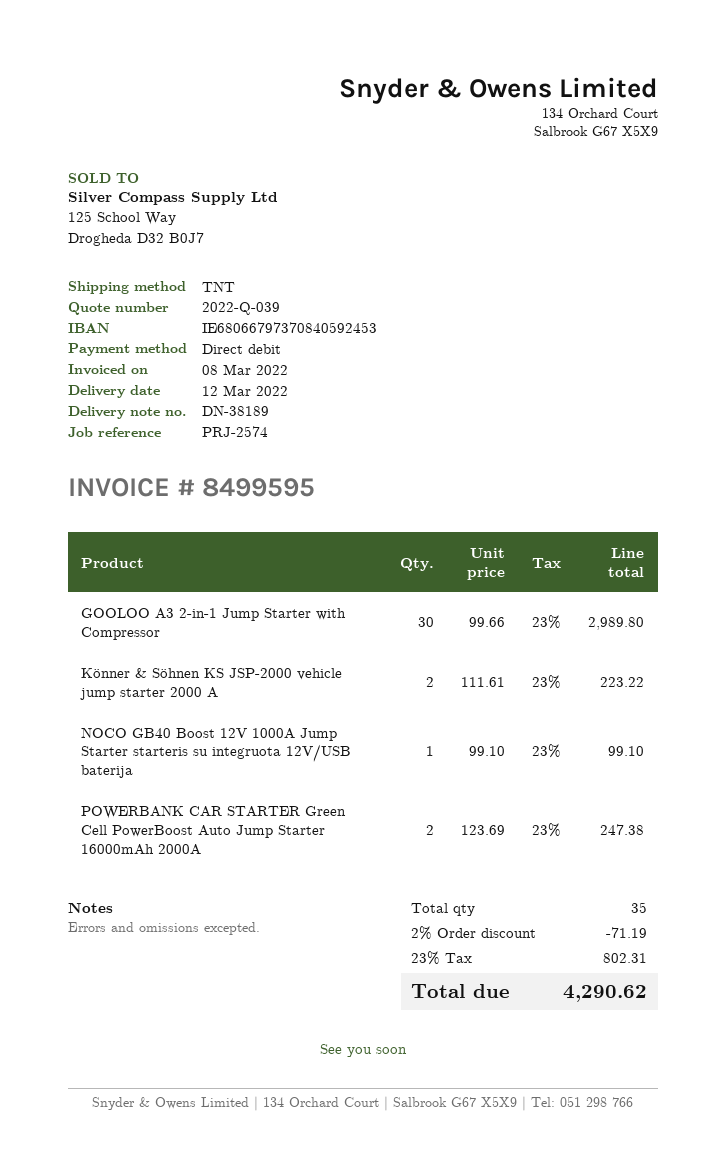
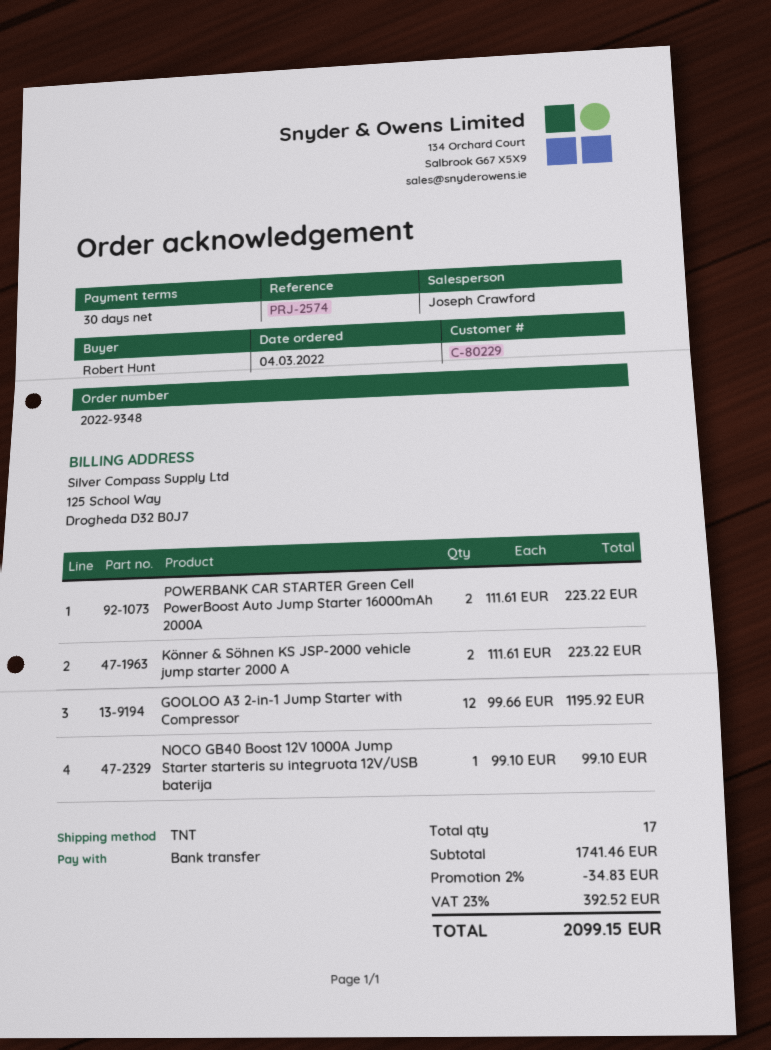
payment method: direct debit -> bank transfer
GOOLOO A3 2-in-1 Jump Starter with Compressor: 30 x 99.66 = 2989.80 -> 12 x 99.66 = 1195.92
POWERBANK CAR STARTER Green Cell PowerBoost Auto Jump Starter 16000mAh 2000A: 2 x 123.69 = 247.38 -> 2 x 111.61 = 223.22
total quantity: 35 -> 17
discount: 2% = 71.19 -> 2% = 34.83
tax: 23% = 802.31 -> 23% = 392.52
total: 4290.62 -> 2099.15

